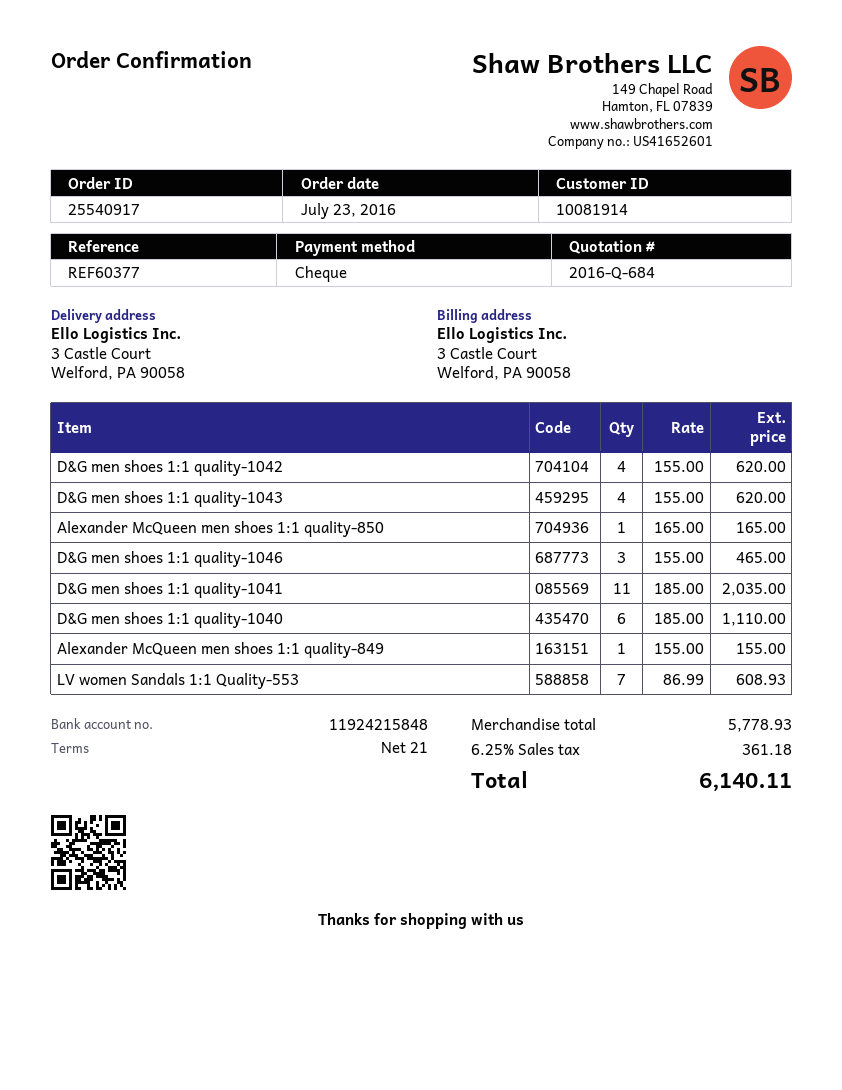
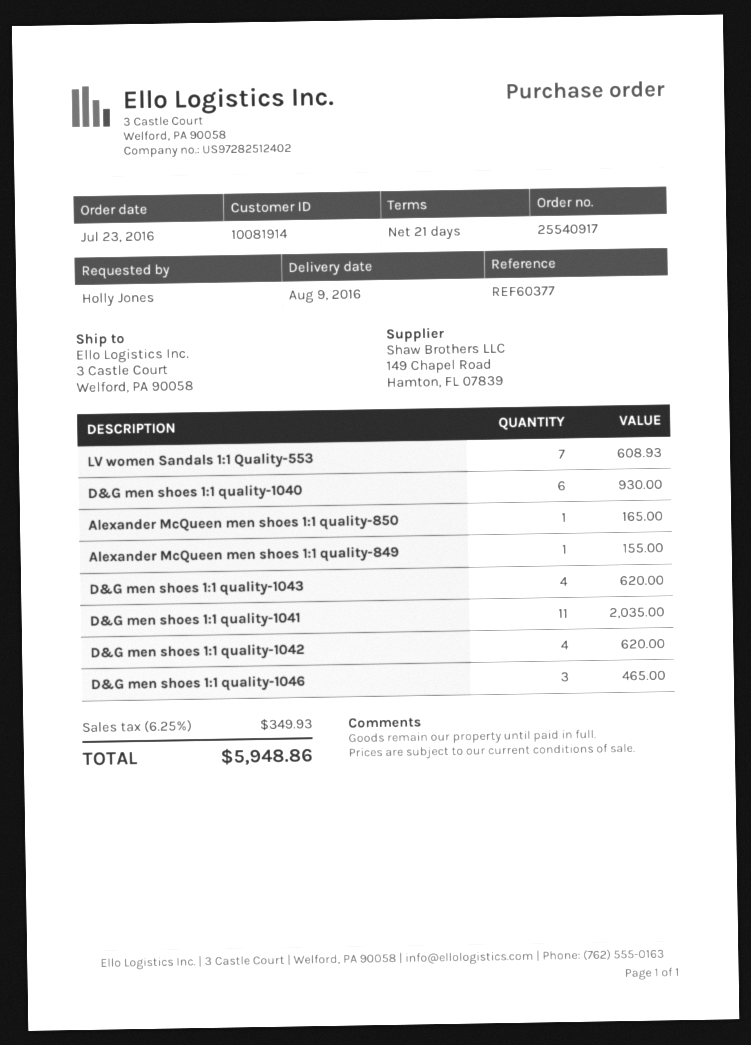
D&G men shoes 1:1 quality-1040: 6 for 1110.00 -> 6 for 930.00
tax: 6.25% = 361.18 -> 6.25% = 349.93
total: 6140.11 -> 5948.86

